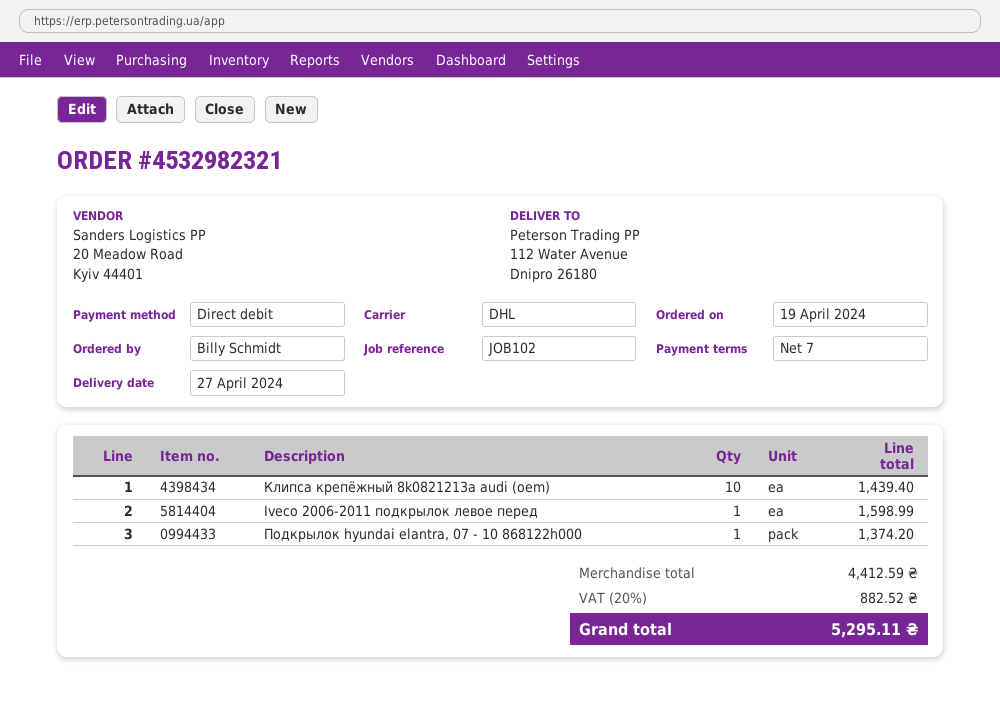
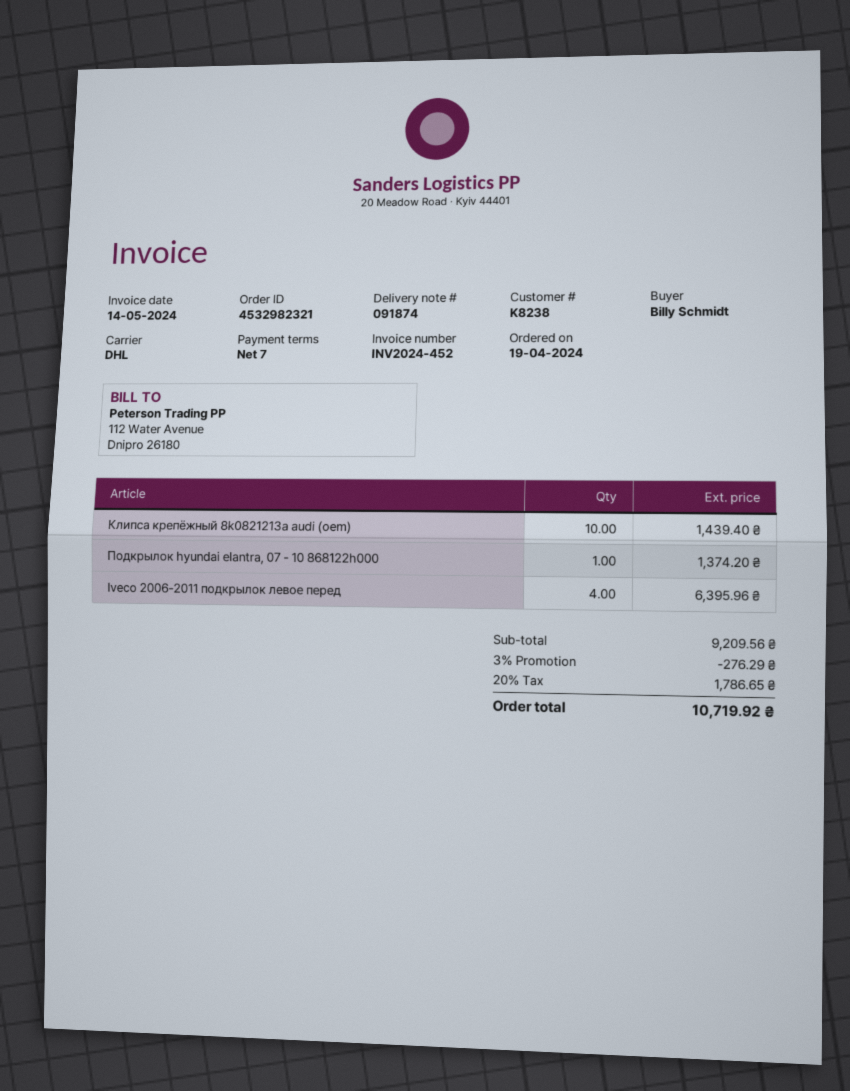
Iveco 2006-2011 подкрылок левое перед: 1 for 1598.99 -> 4 for 6395.96
subtotal: 4412.59 -> 9209.56
discount: none -> 3% = 276.29
tax: 20% = 882.52 -> 20% = 1786.65
total: 5295.11 -> 10719.92

